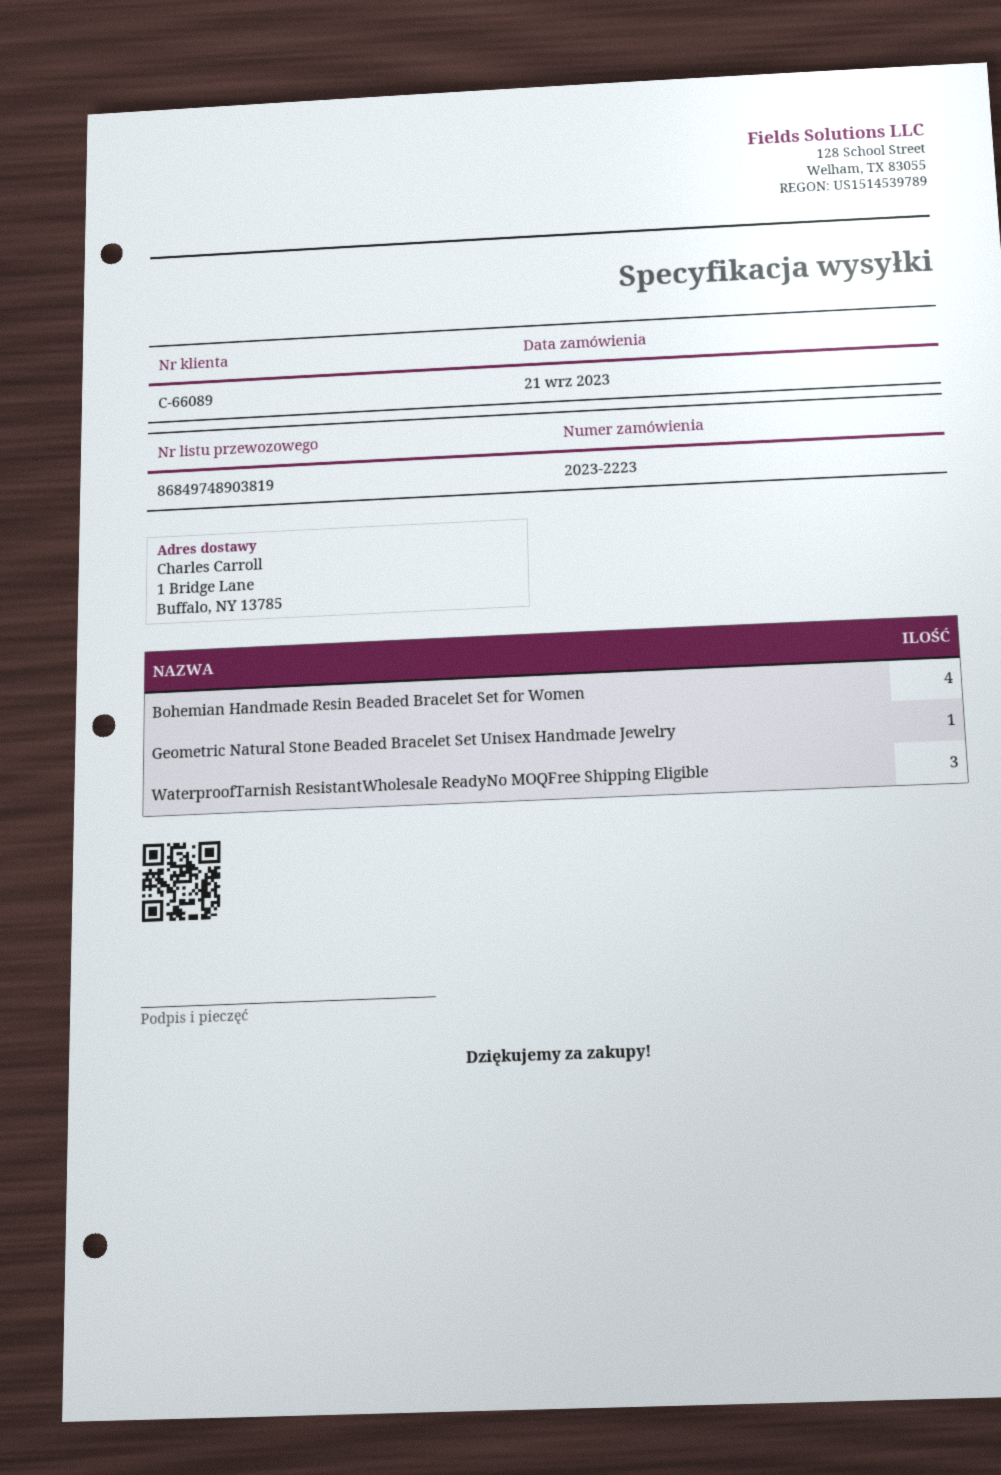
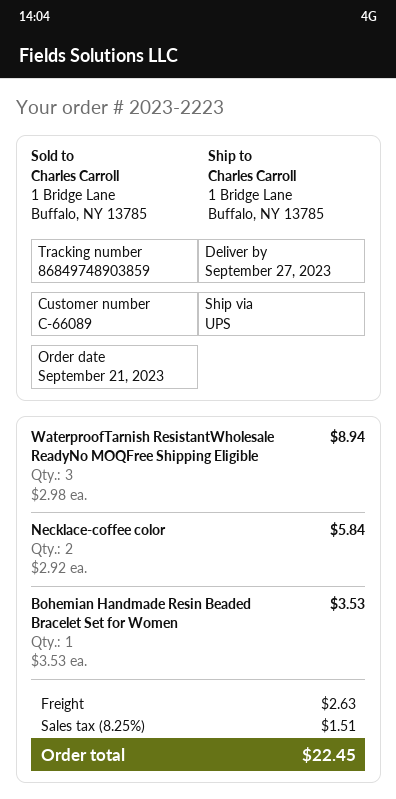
tracking number: 86849748903819 -> 86849748903859
Bohemian Handmade Resin Beaded Bracelet Set for Women: 4 -> 1
Geometric Natural Stone Beaded Bracelet Set Unisex Handmade Jewelry: 1 -> none
Necklace-coffee color: none -> 2

